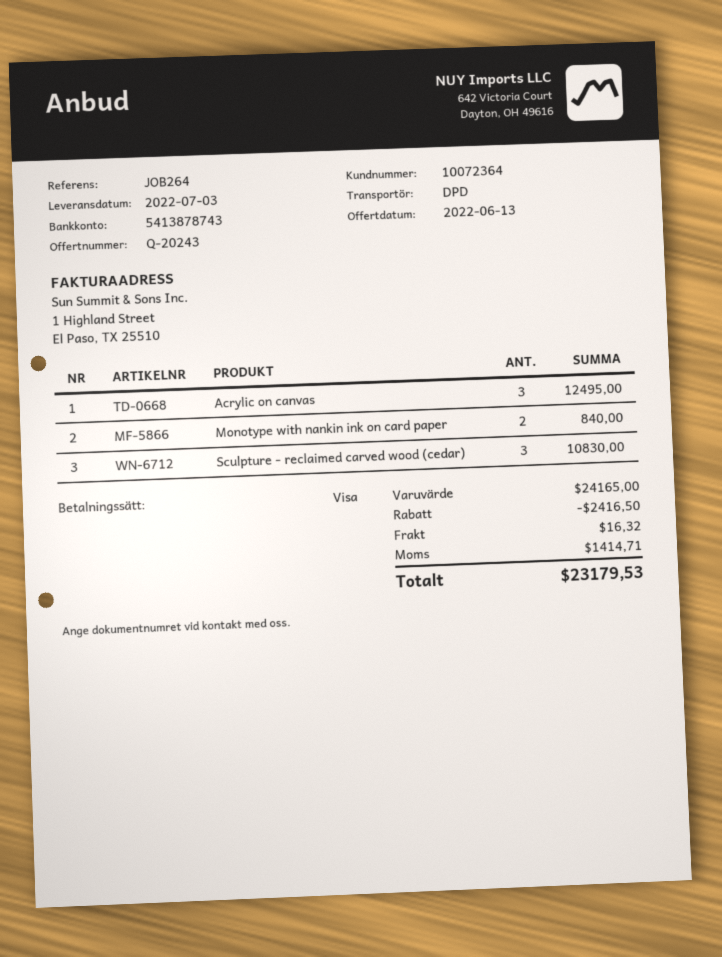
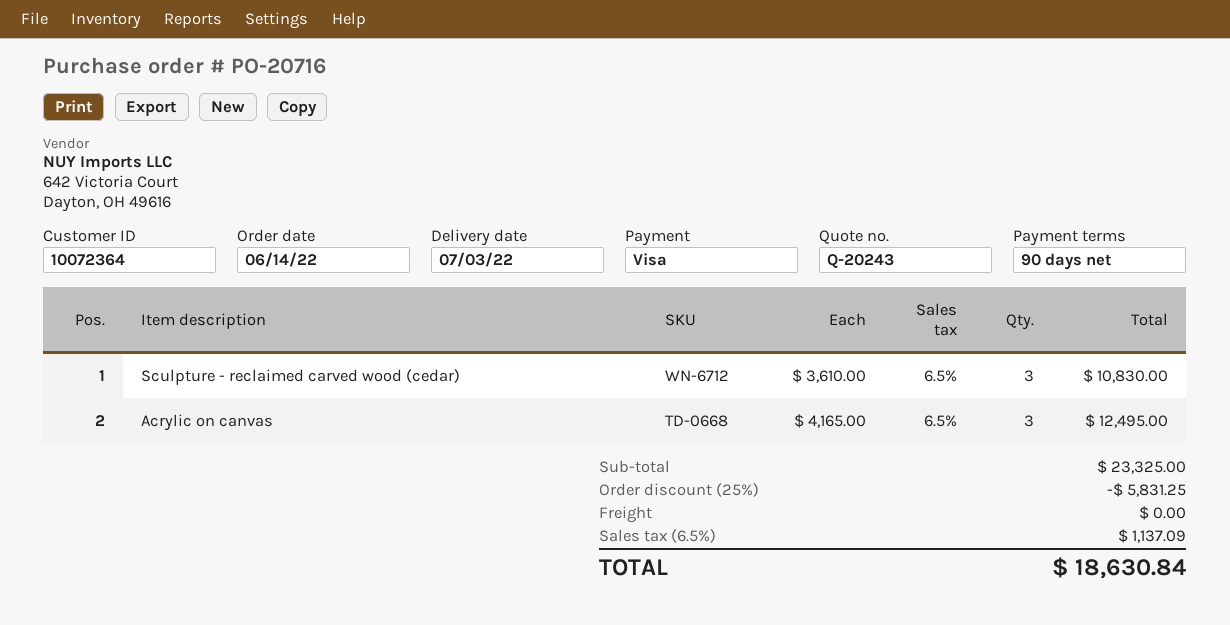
Monotype with nankin ink on card paper: 2 for 840.00 -> none
subtotal: 24165.00 -> 23325.00
discount: 2416.50 -> 5831.25
shipping: 16.32 -> 0.00
tax: 1414.71 -> 1137.09
total: 23179.53 -> 18630.84

